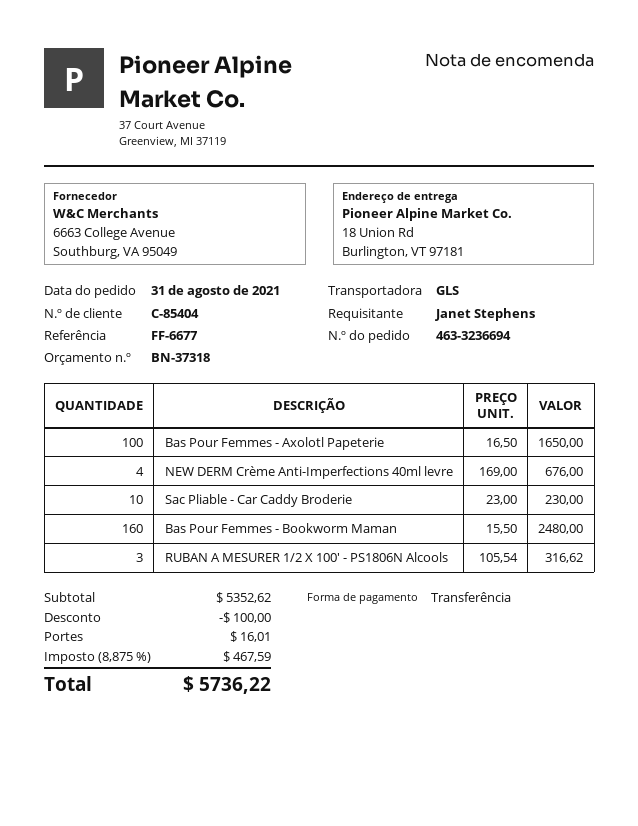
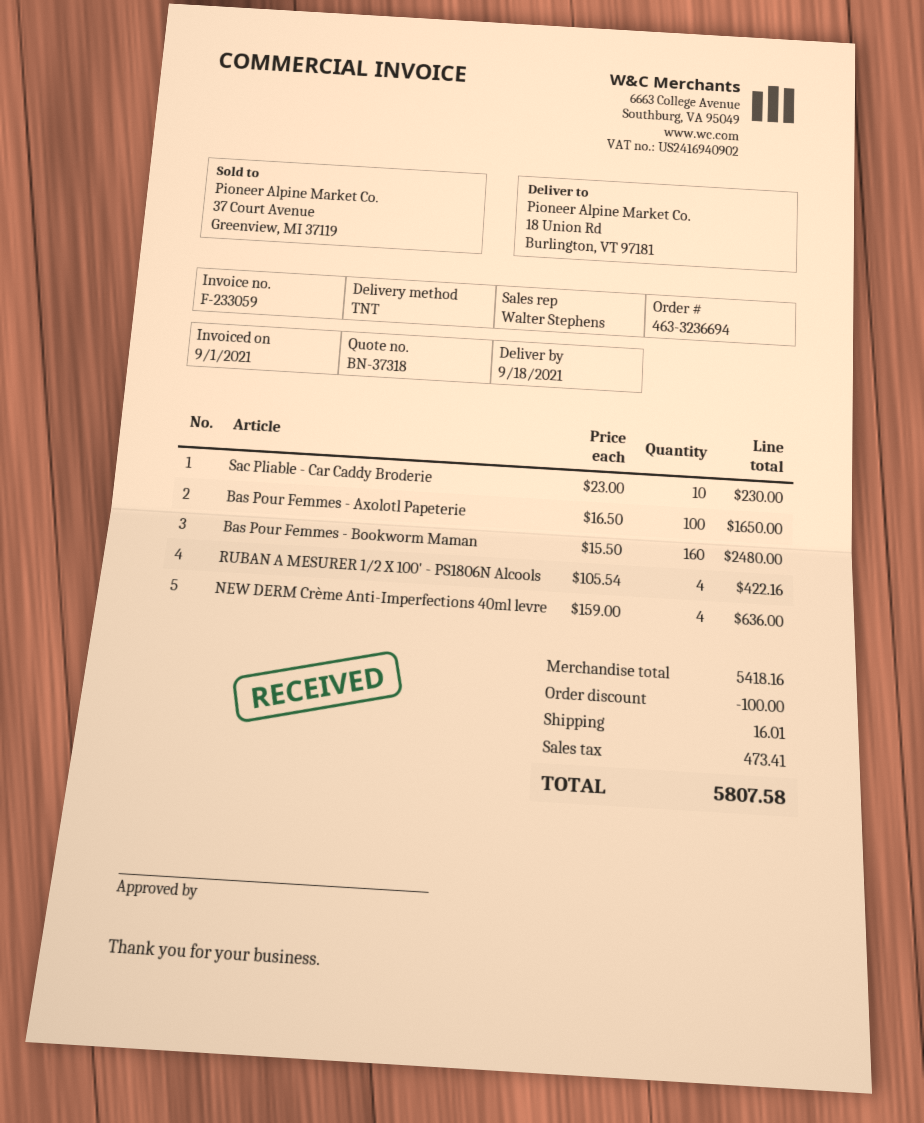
shipping method: GLS -> TNT
NEW DERM Crème Anti-Imperfections 40ml levre: 4 x 169.00 = 676.00 -> 4 x 159.00 = 636.00
RUBAN A MESURER 1/2 X 100' - PS1806N Alcools: 3 x 105.54 = 316.62 -> 4 x 105.54 = 422.16
subtotal: 5352.62 -> 5418.16
tax: 467.59 -> 473.41
total: 5736.22 -> 5807.58

